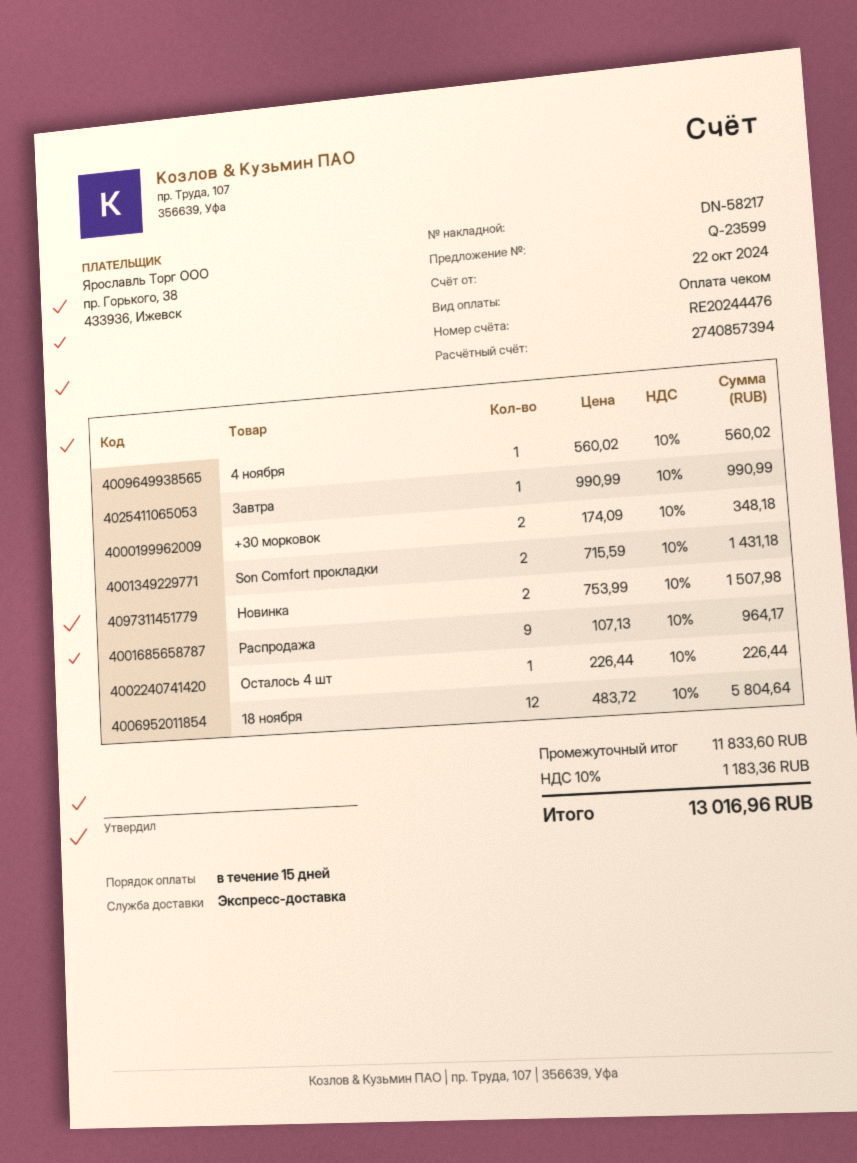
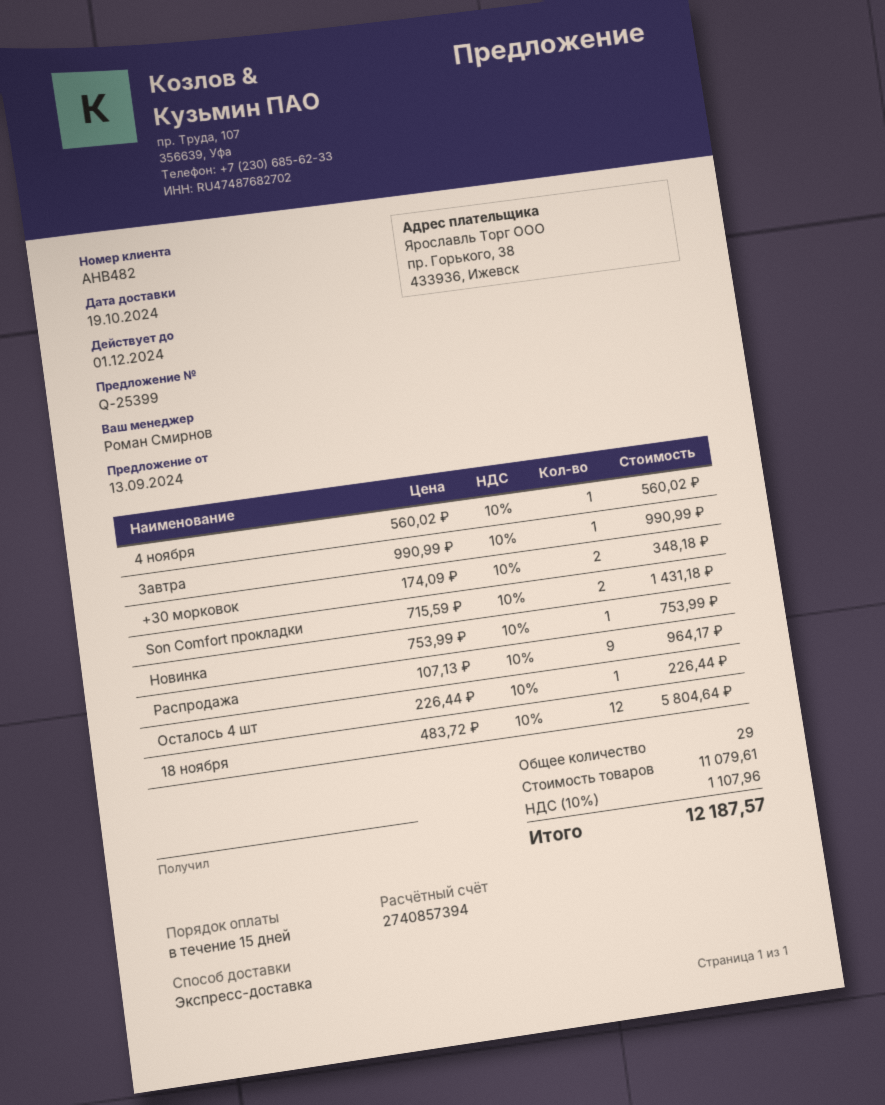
quote number: Q-23599 -> Q-25399
Новинка: 2 x 753.99 = 1507.98 -> 1 x 753.99 = 753.99
subtotal: 11833.60 -> 11079.61
tax: 10% = 1183.36 -> 10% = 1107.96
total: 13016.96 -> 12187.57

